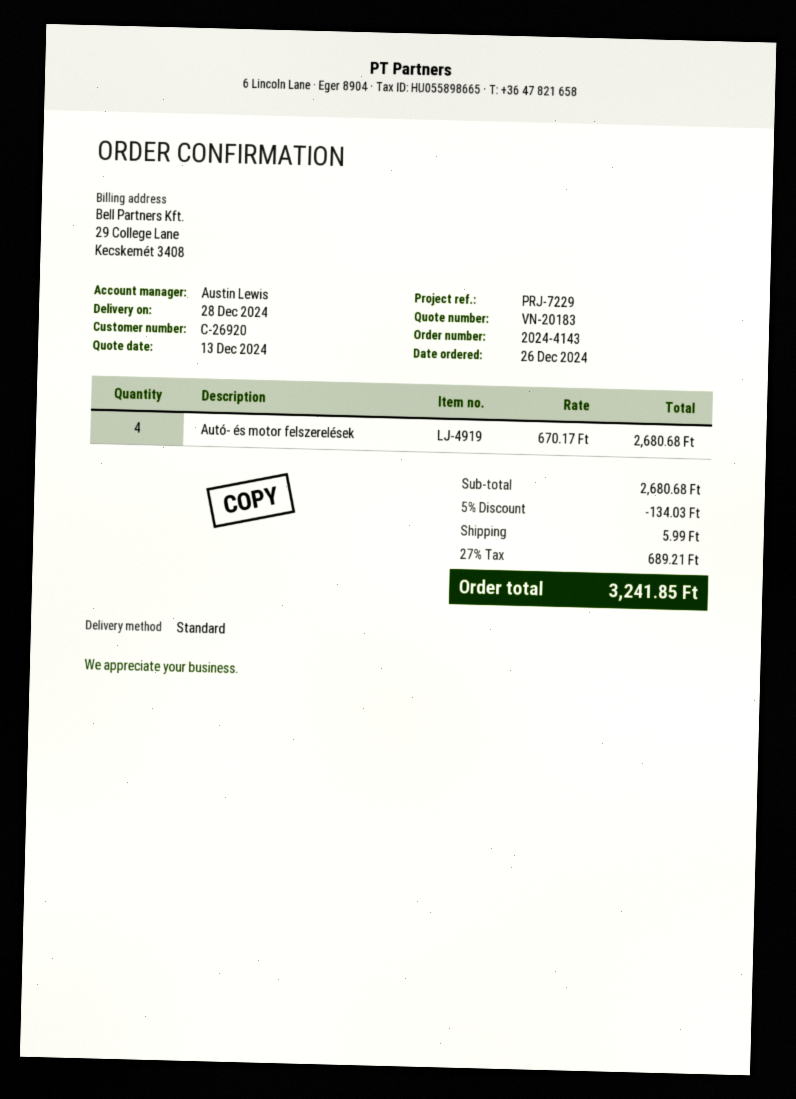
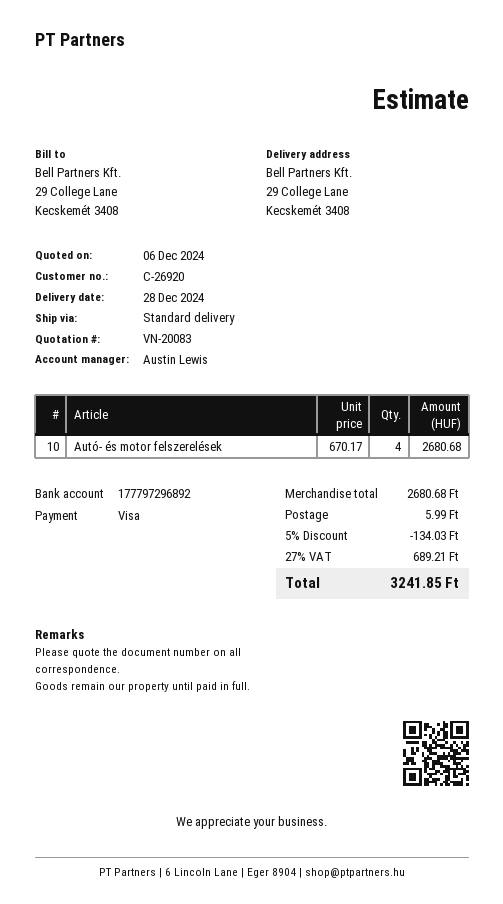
quote number: VN-20183 -> VN-20083
quote date: 2024-12-13 -> 2024-12-06

